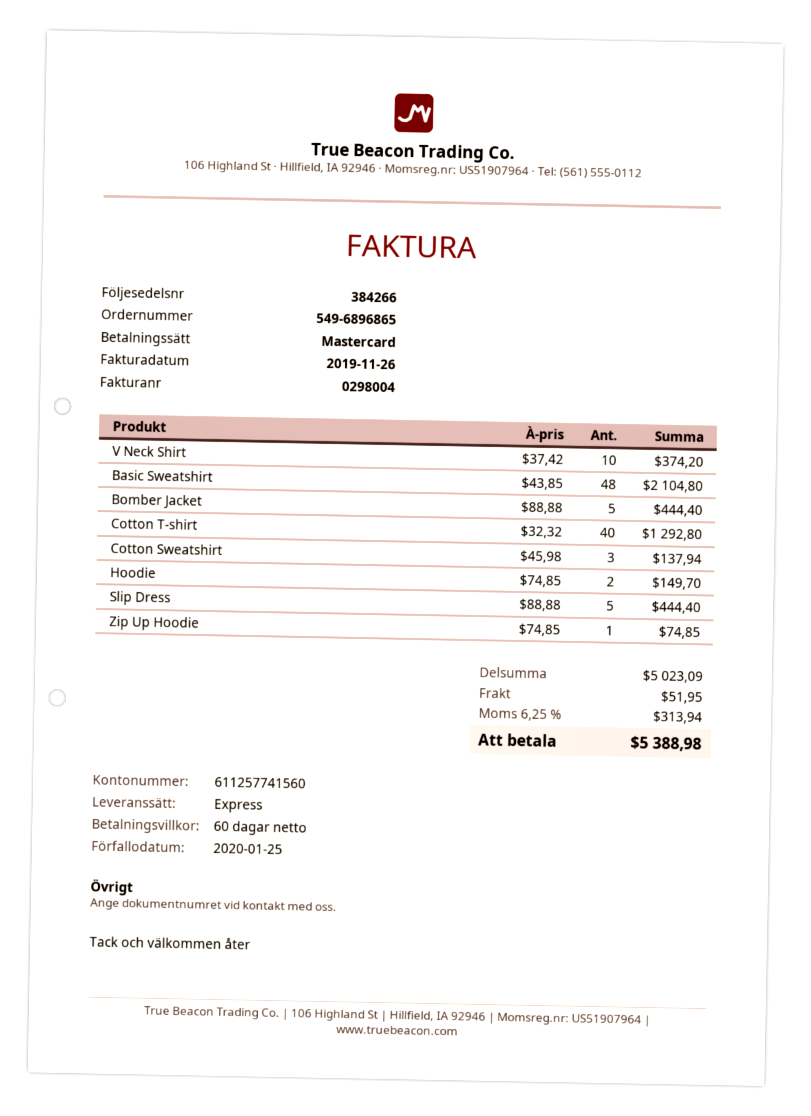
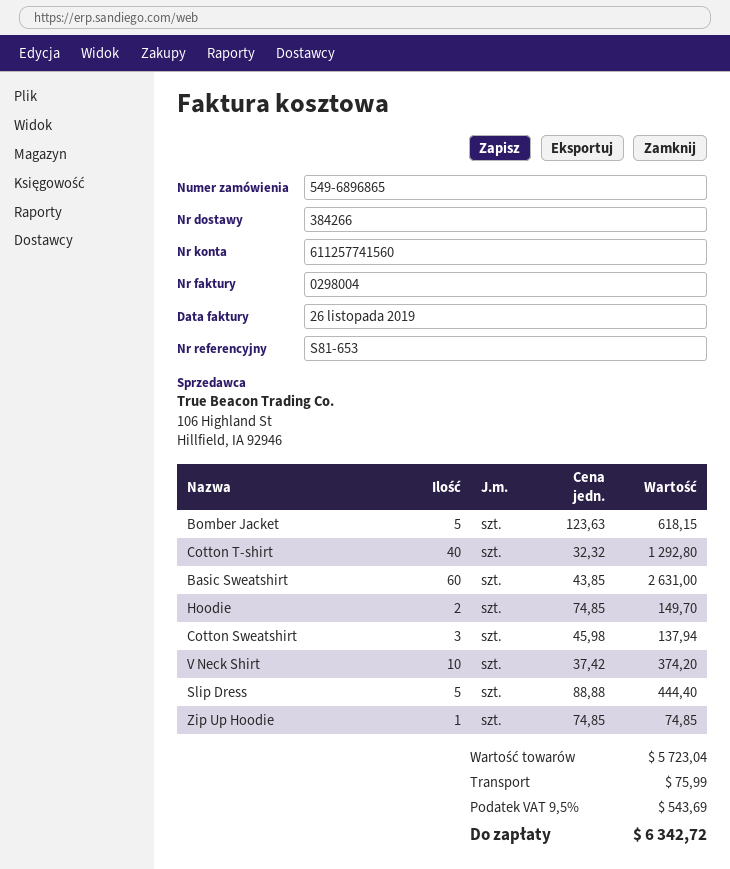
Basic Sweatshirt: 48 x 43.85 = 2104.80 -> 60 x 43.85 = 2631.00
Bomber Jacket: 5 x 88.88 = 444.40 -> 5 x 123.63 = 618.15
subtotal: 5023.09 -> 5723.04
shipping: 51.95 -> 75.99
tax: 6.25% = 313.94 -> 9.5% = 543.69
total: 5388.98 -> 6342.72

